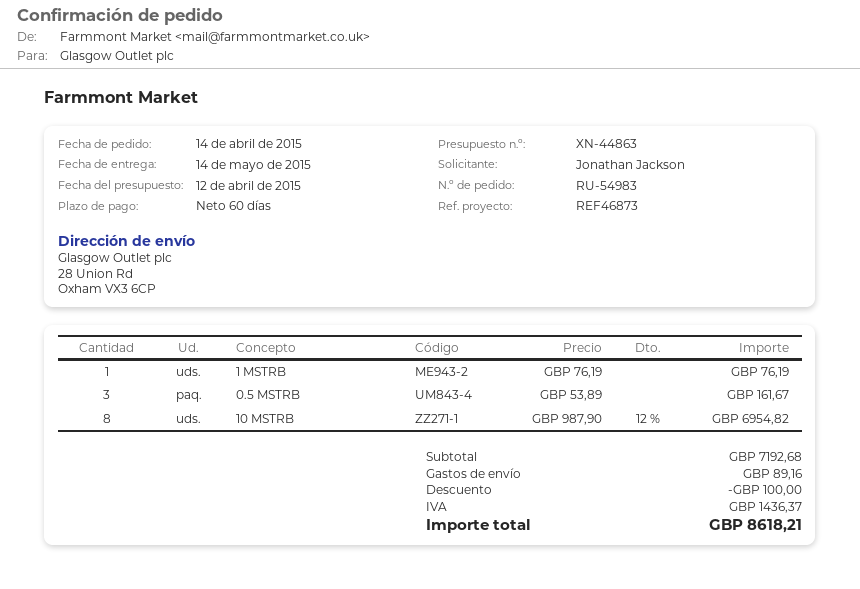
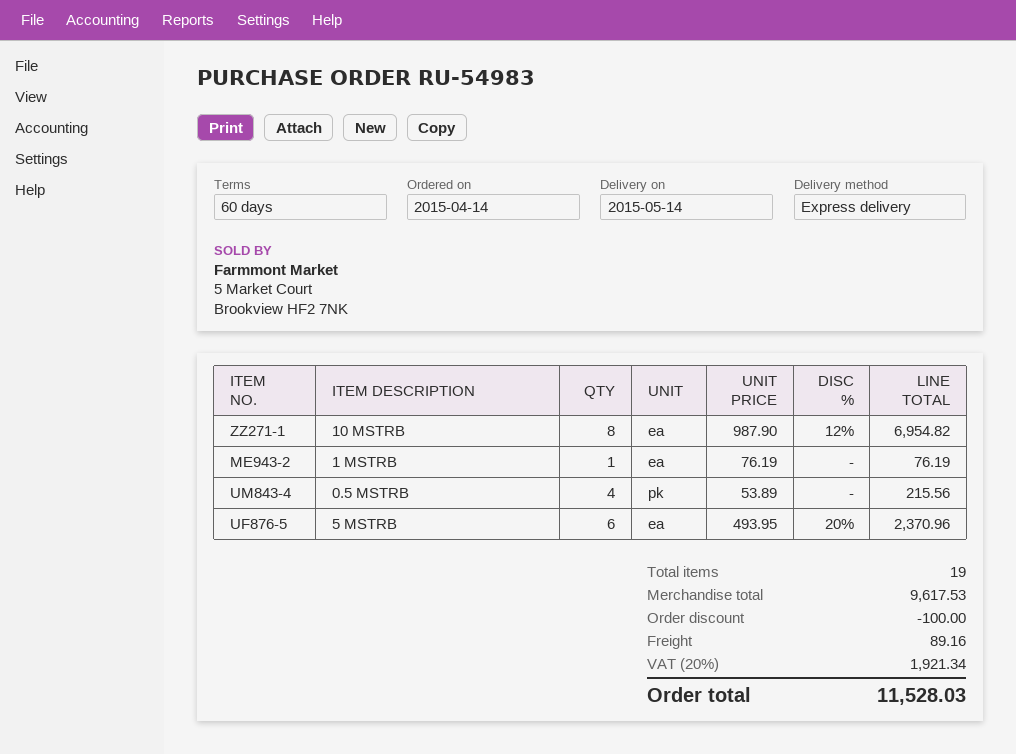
0.5 MSTRB: 3 x 53.89 = 161.67 -> 4 x 53.89 = 215.56
5 MSTRB: none -> 6 x 493.95 - 20% = 2370.96
subtotal: 7192.68 -> 9617.53
tax: 1436.37 -> 1921.34
total: 8618.21 -> 11528.03

